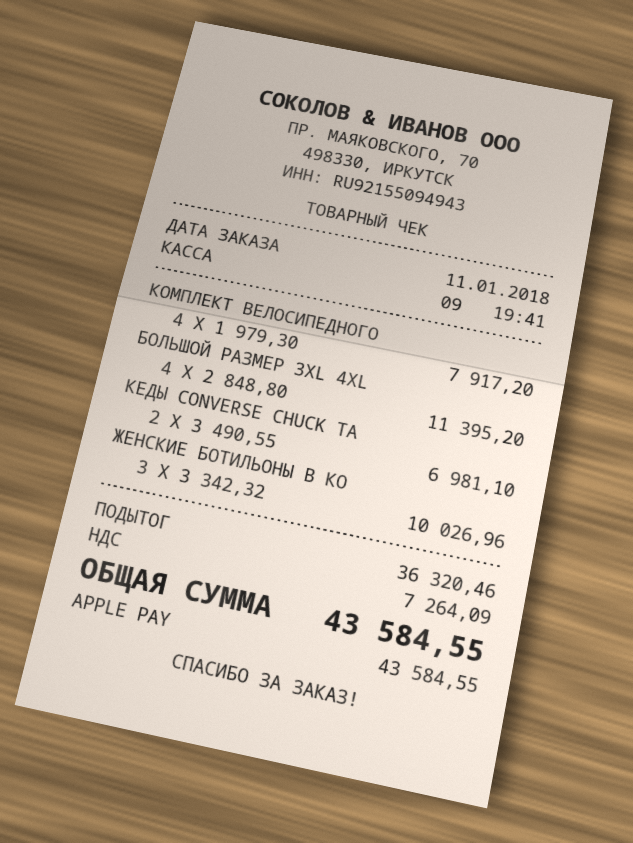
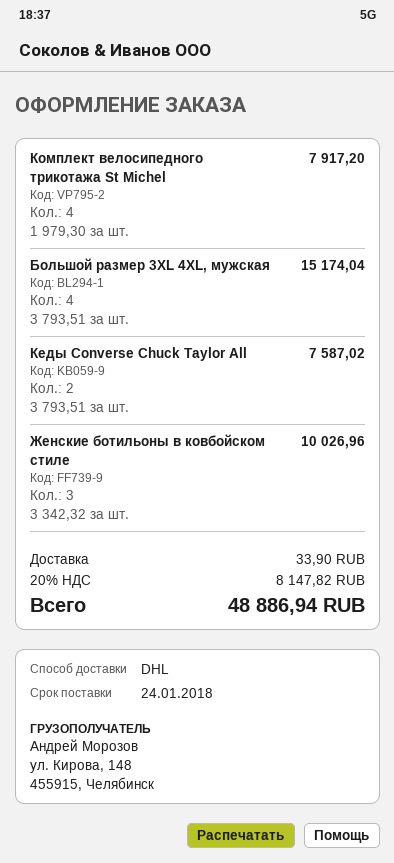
БОЛЬШОЙ РАЗМЕР 3XL 4XL: 4 x 2848.80 = 11395.20 -> 4 x 3793.51 = 15174.04
КЕДЫ CONVERSE CHUCK TA: 2 x 3490.55 = 6981.10 -> 2 x 3793.51 = 7587.02
shipping: none -> 33.90
tax: 7264.09 -> 8147.82
total: 43584.55 -> 48886.94

